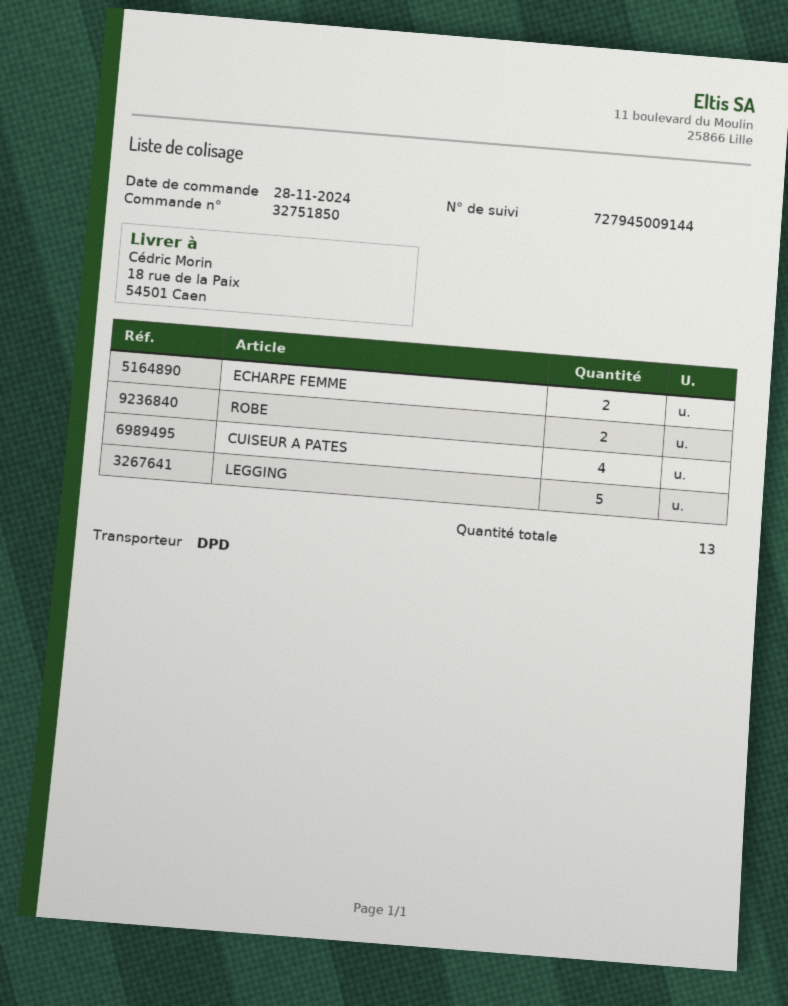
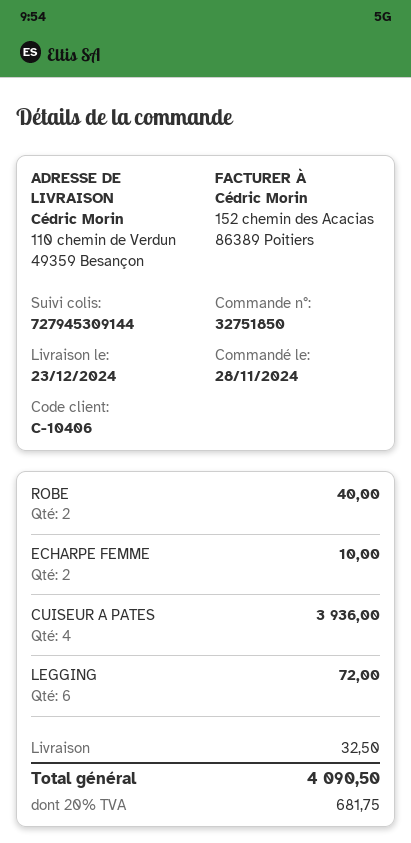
tracking number: 727945009144 -> 727945309144
ship to: 18 rue de la Paix, 54501 Caen -> 110 chemin de Verdun, 49359 Besançon
LEGGING: 5 -> 6

